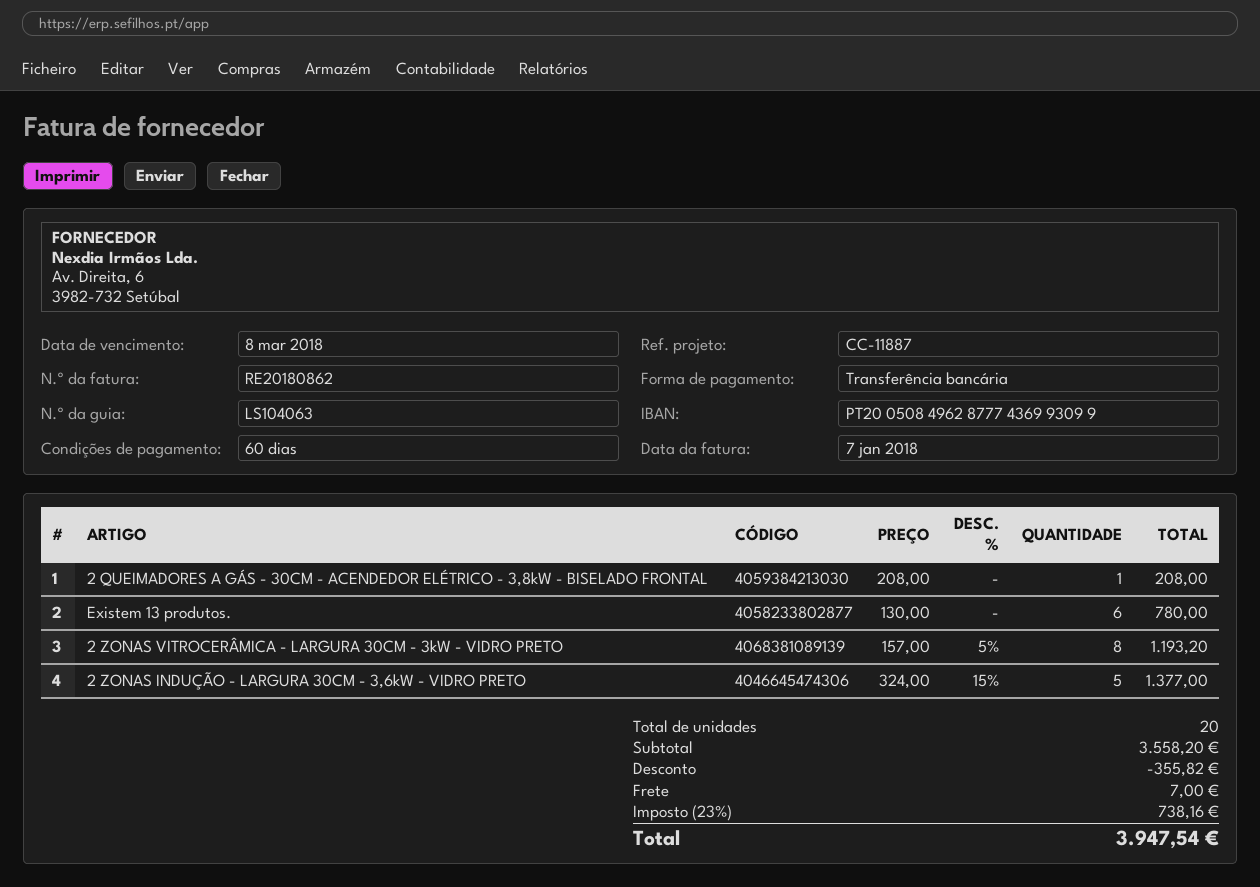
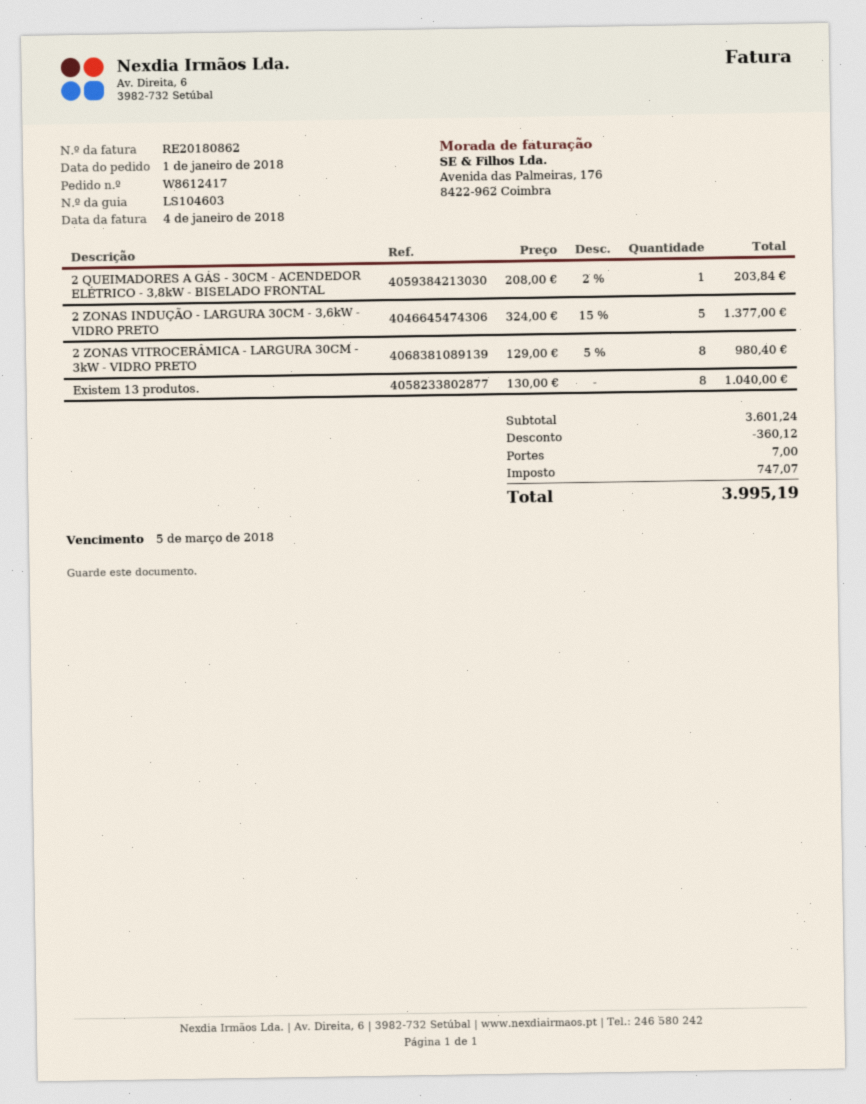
delivery note number: LS104063 -> LS104603
invoice date: 2018-01-07 -> 2018-01-04
due date: 2018-03-08 -> 2018-03-05
2 QUEIMADORES A GÁS - 30CM - ACENDEDOR ELÉTRICO - 3,8kW - BISELADO FRONTAL: 1 x 208.00 = 208.00 -> 1 x 208.00 - 2% = 203.84
Existem 13 produtos.: 6 x 130.00 = 780.00 -> 8 x 130.00 = 1040.00
2 ZONAS VITROCERÂMICA - LARGURA 30CM - 3kW - VIDRO PRETO: 8 x 157.00 - 5% = 1193.20 -> 8 x 129.00 - 5% = 980.40
subtotal: 3558.20 -> 3601.24
discount: 355.82 -> 360.12
tax: 738.16 -> 747.07
total: 3947.54 -> 3995.19

